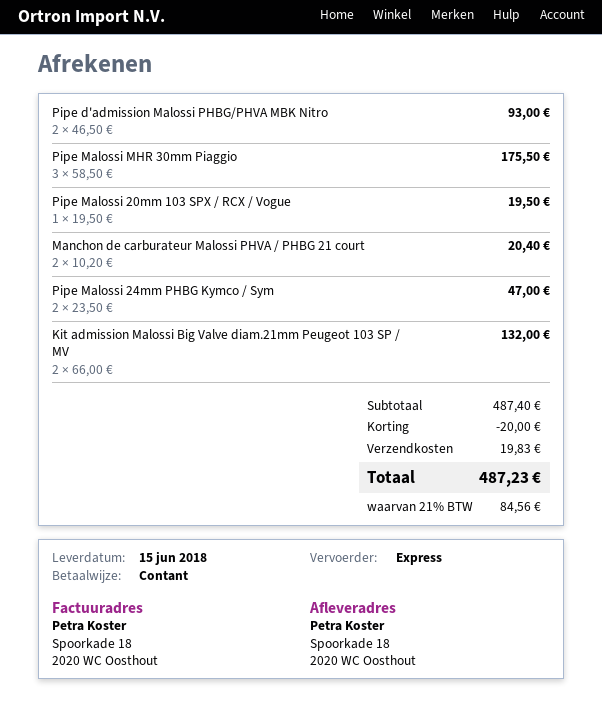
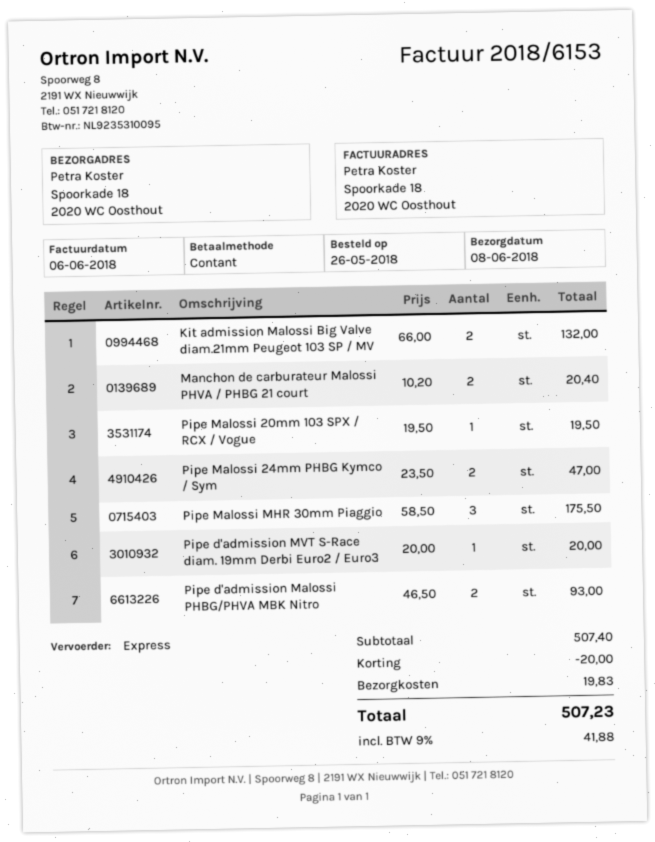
delivery date: 2018-06-15 -> 2018-06-08
Pipe d'admission MVT S-Race diam. 19mm Derbi Euro2 / Euro3: none -> 1 x 20.00 = 20.00
subtotal: 487.40 -> 507.40
tax: 21% = 84.56 -> 9% = 41.88
total: 487.23 -> 507.23

